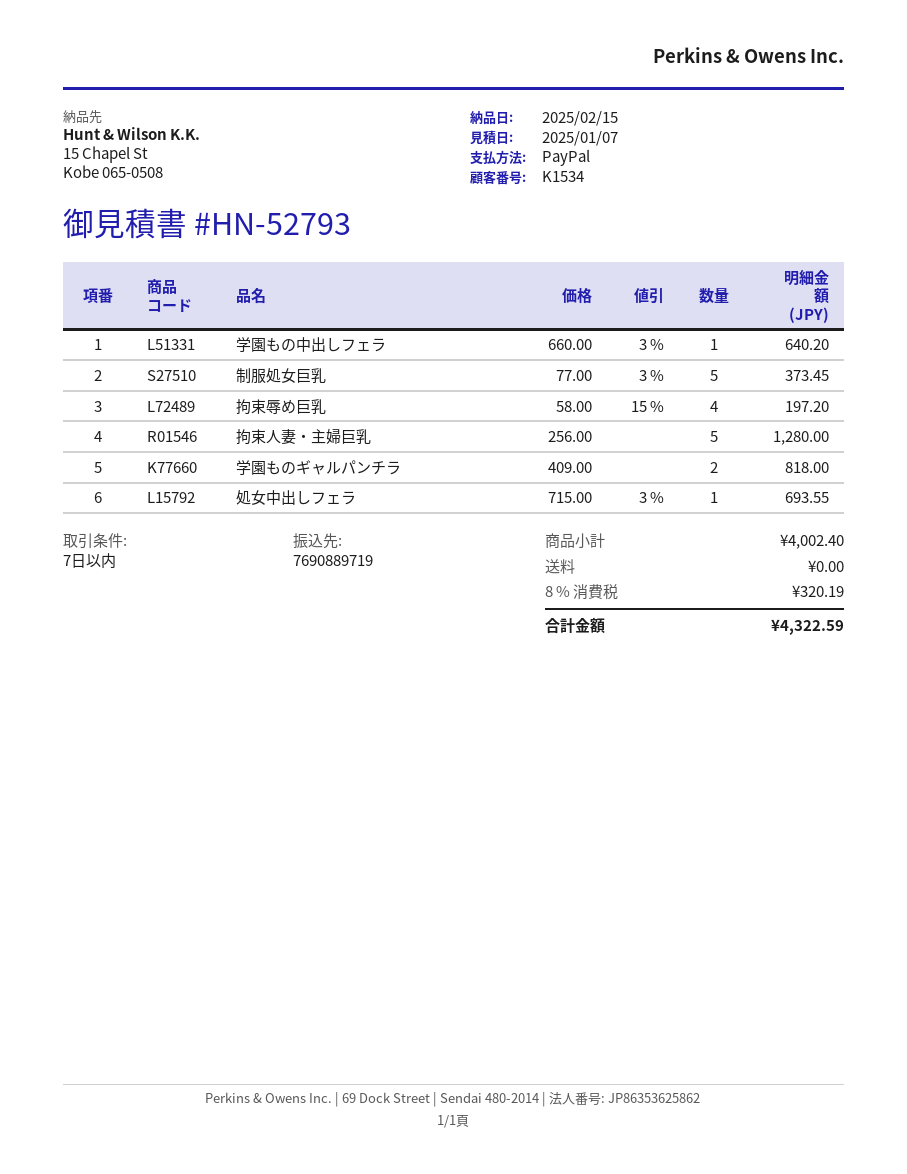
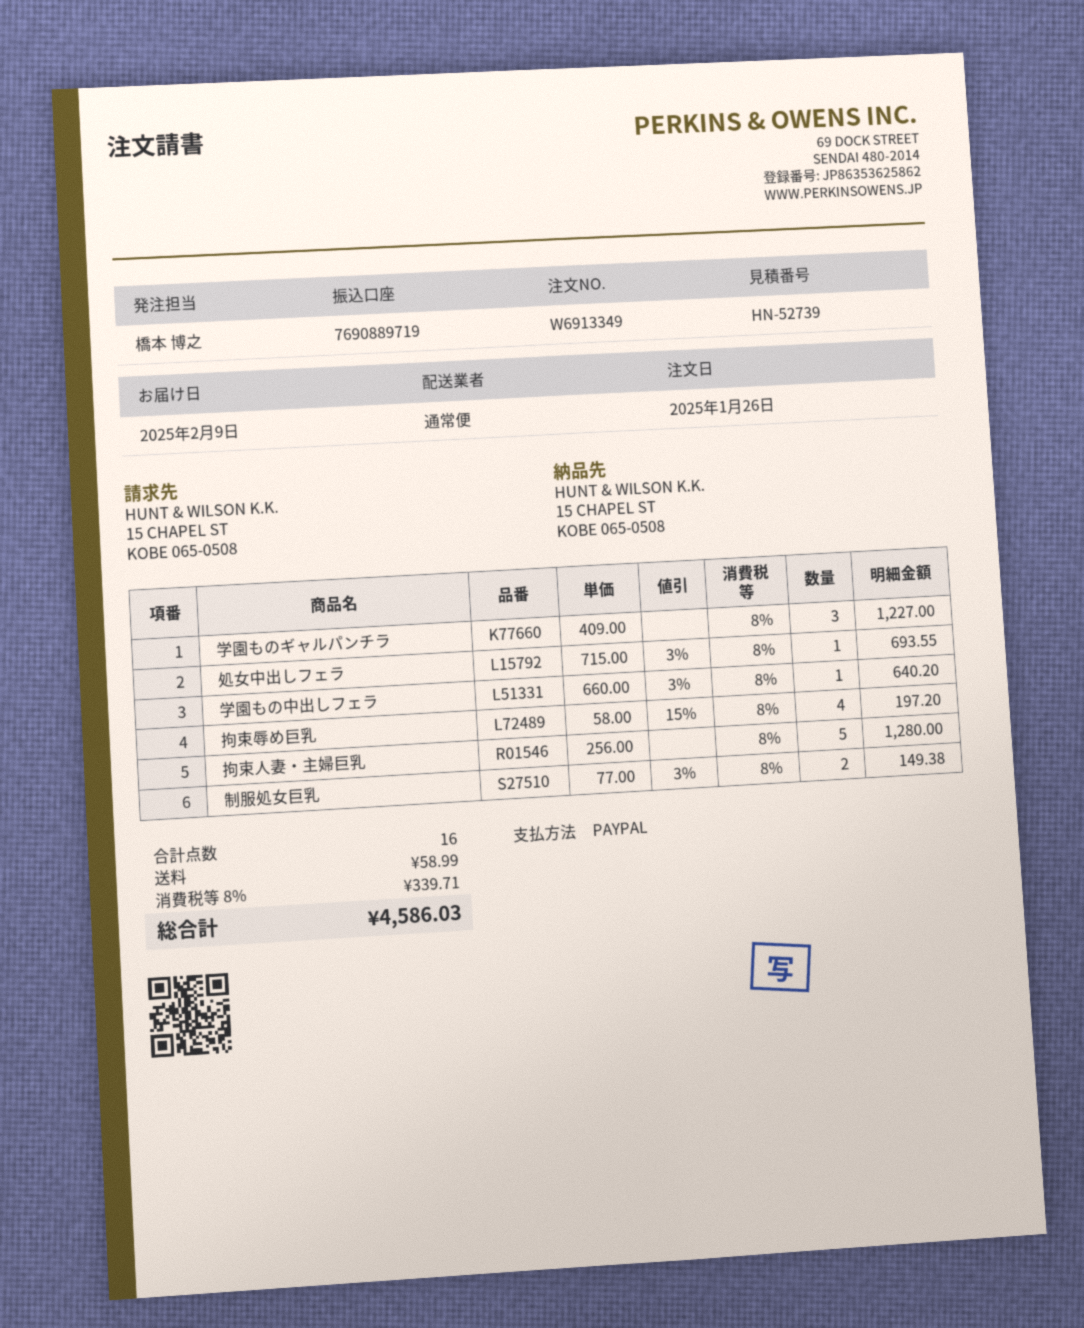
quote number: HN-52793 -> HN-52739
delivery date: 2025-02-15 -> 2025-02-09
制服処女巨乳: 5 x 77.00 - 3% = 373.45 -> 2 x 77.00 - 3% = 149.38
学園ものギャルパンチラ: 2 x 409.00 = 818.00 -> 3 x 409.00 = 1227.00
shipping: 0.00 -> 58.99
tax: 8% = 320.19 -> 8% = 339.71
total: 4322.59 -> 4586.03

